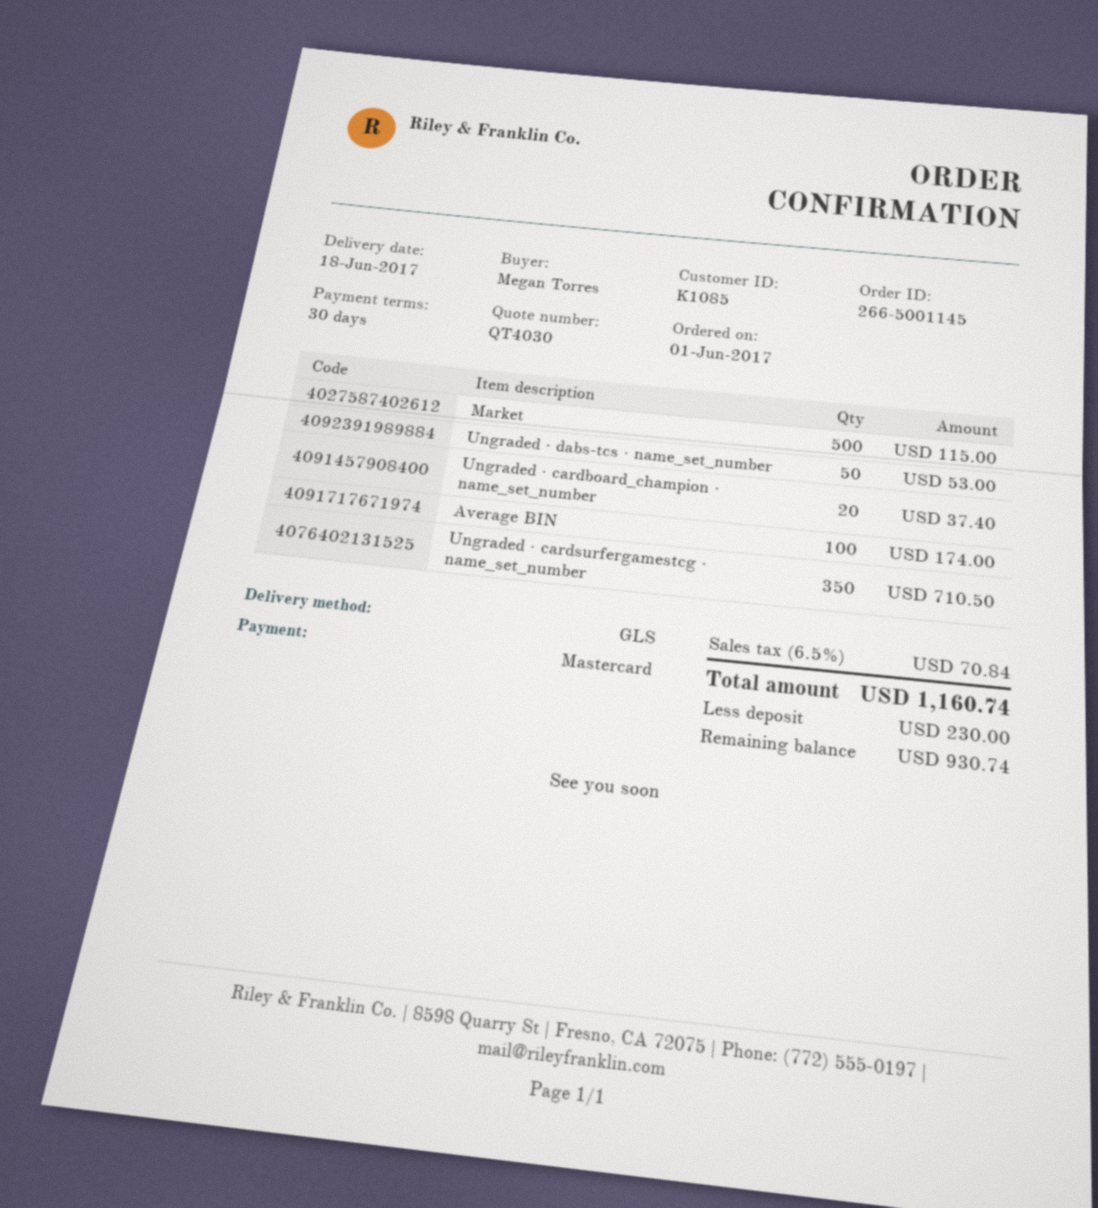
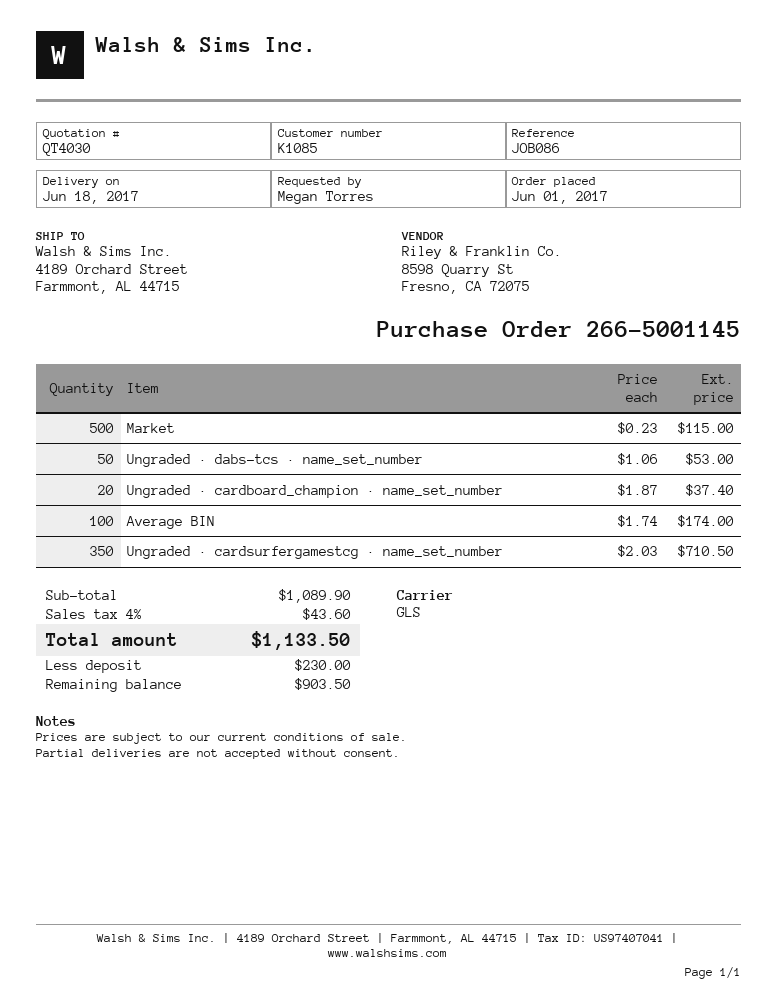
tax: 6.5% = 70.84 -> 4% = 43.60
total: 1160.74 -> 1133.50
balance: 930.74 -> 903.50

